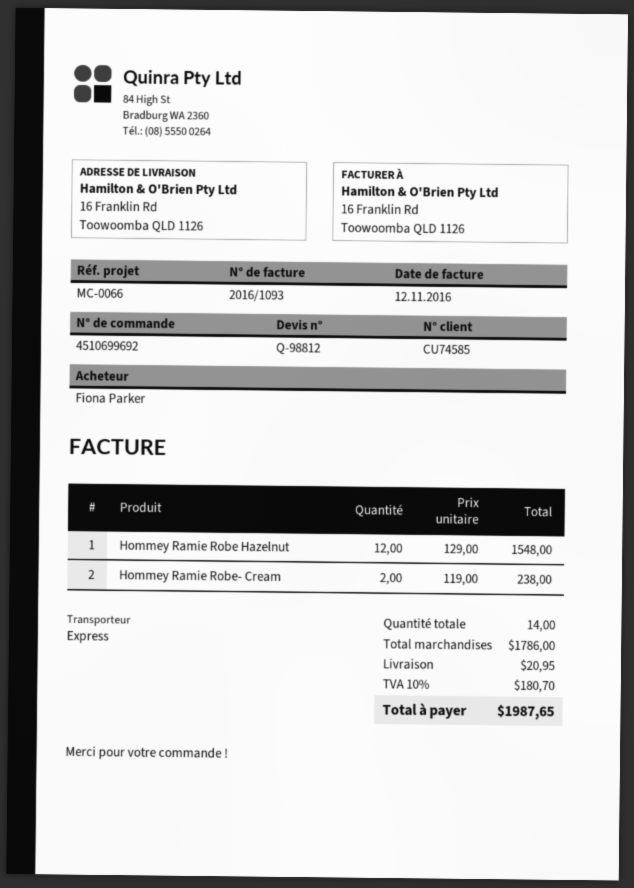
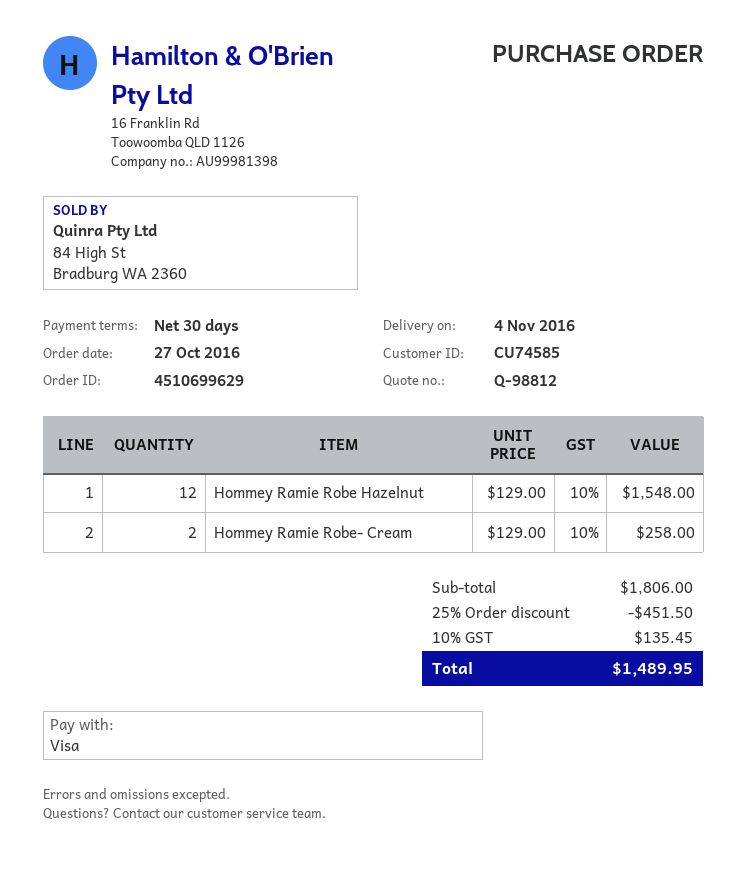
order number: 4510699692 -> 4510699629
Hommey Ramie Robe- Cream: 2 x 119.00 = 238.00 -> 2 x 129.00 = 258.00
subtotal: 1786.00 -> 1806.00
discount: none -> 25% = 451.50
shipping: 20.95 -> none
tax: 10% = 180.70 -> 10% = 135.45
total: 1987.65 -> 1489.95

